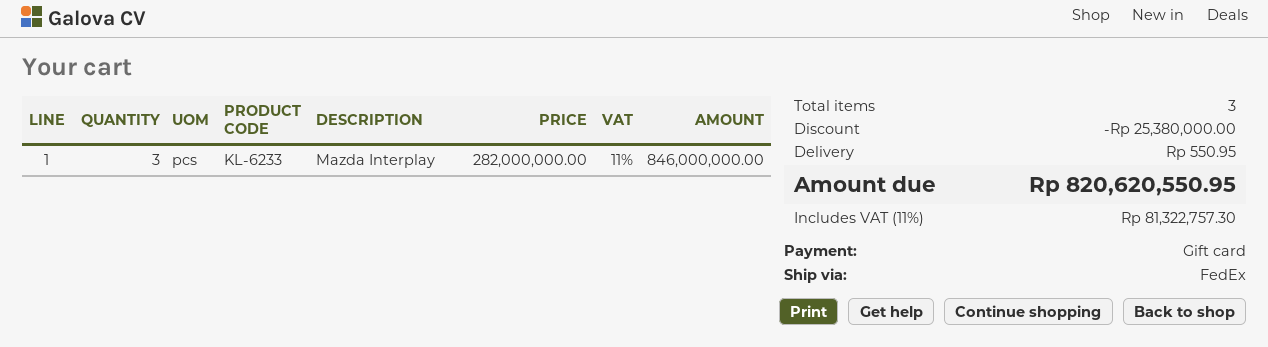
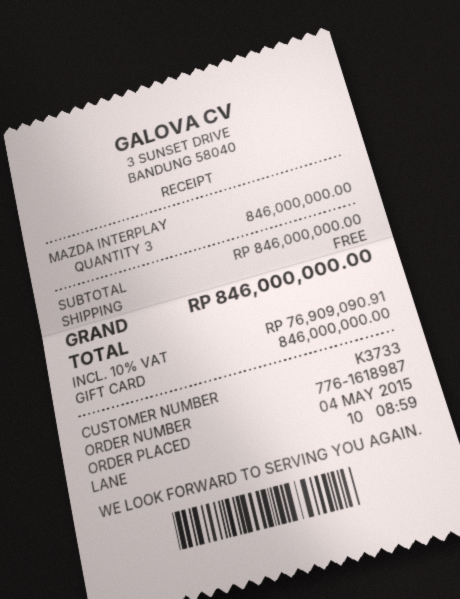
discount: 25380000.00 -> none
shipping: 550.95 -> 0.00
tax: 11% = 81322757.30 -> 10% = 76909090.91
total: 820620550.95 -> 846000000.00

